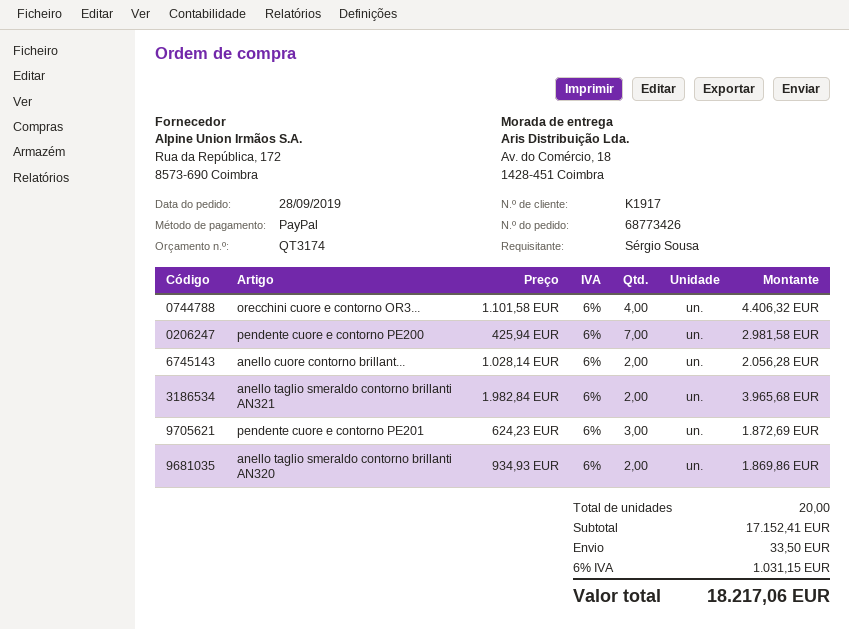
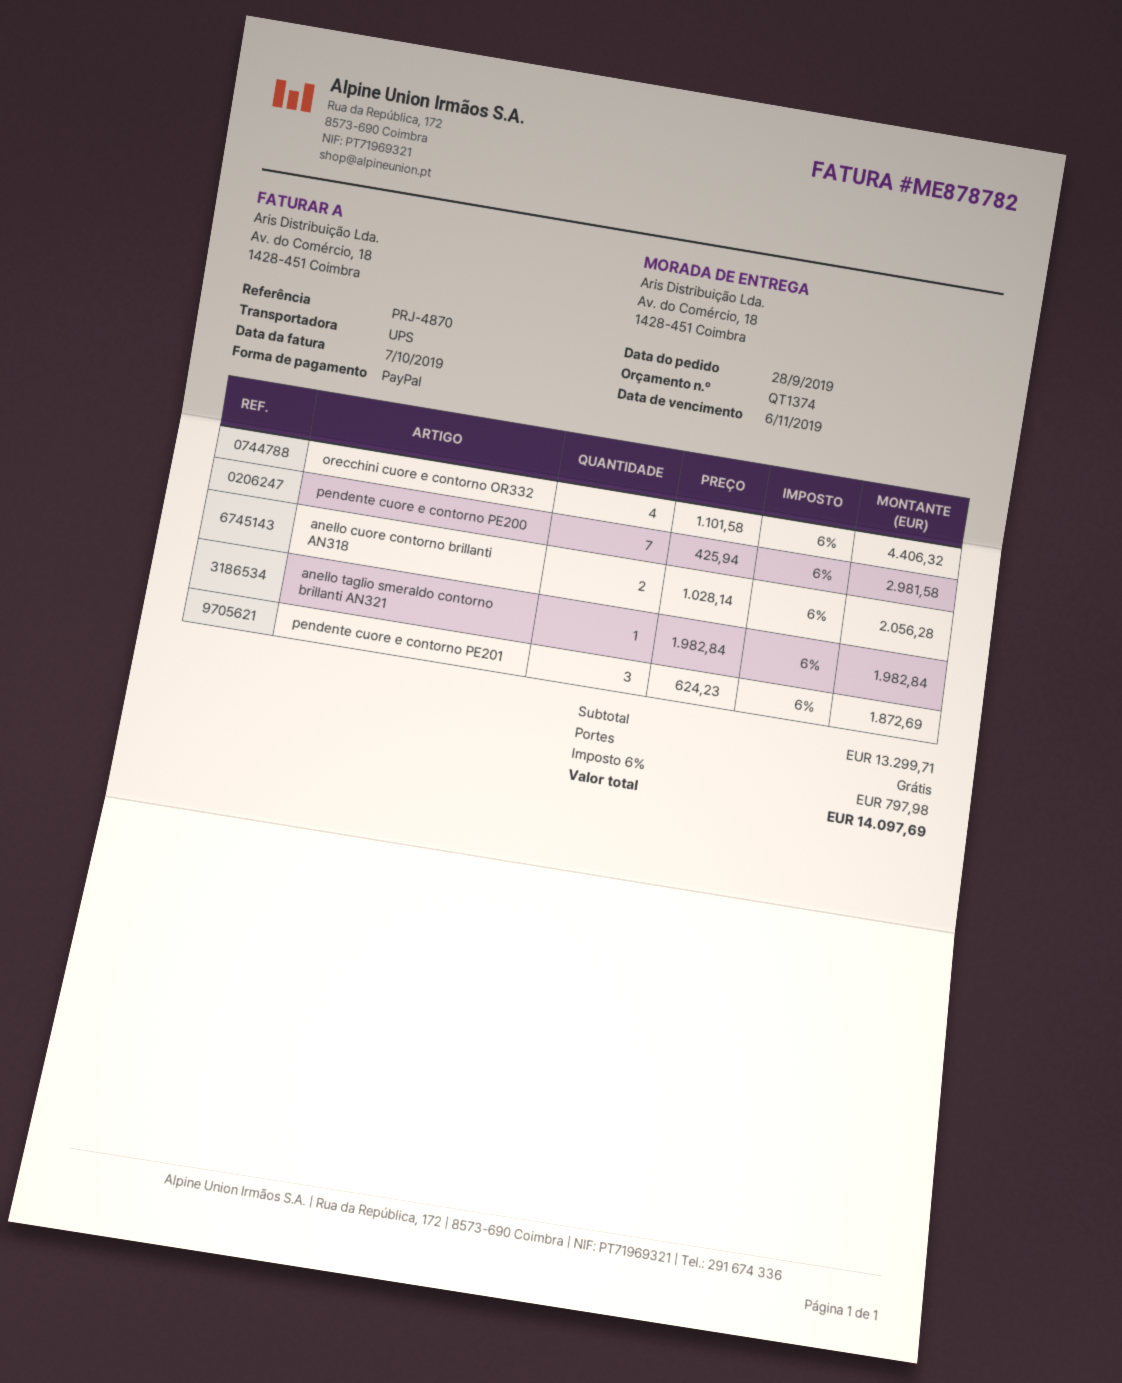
quote number: QT3174 -> QT1374
anello taglio smeraldo contorno brillanti AN321: 2 x 1982.84 = 3965.68 -> 1 x 1982.84 = 1982.84
anello taglio smeraldo contorno brillanti AN320: 2 x 934.93 = 1869.86 -> none
subtotal: 17152.41 -> 13299.71
shipping: 33.50 -> 0.00
tax: 6% = 1031.15 -> 6% = 797.98
total: 18217.06 -> 14097.69

